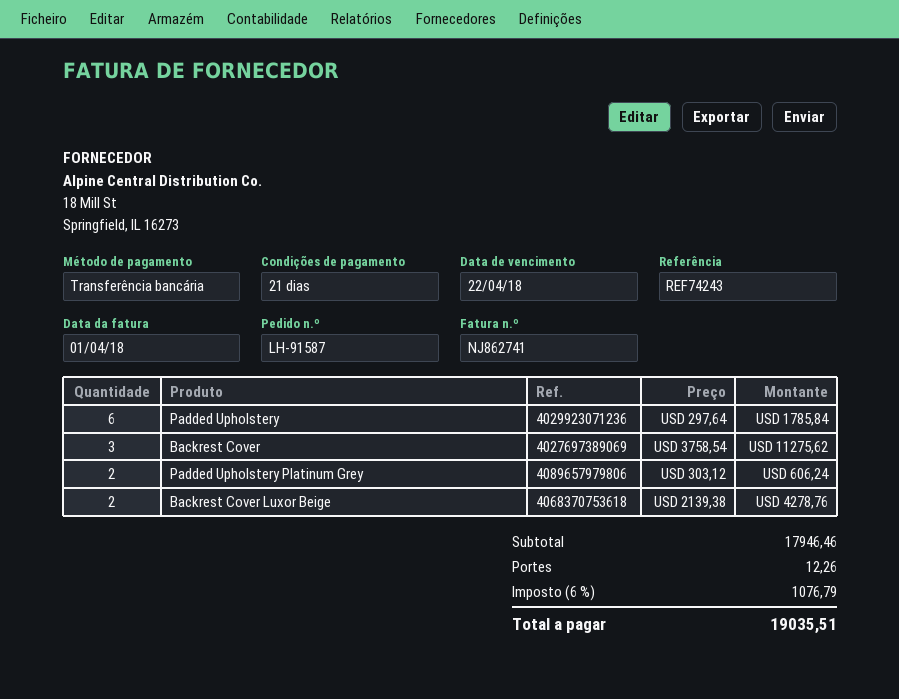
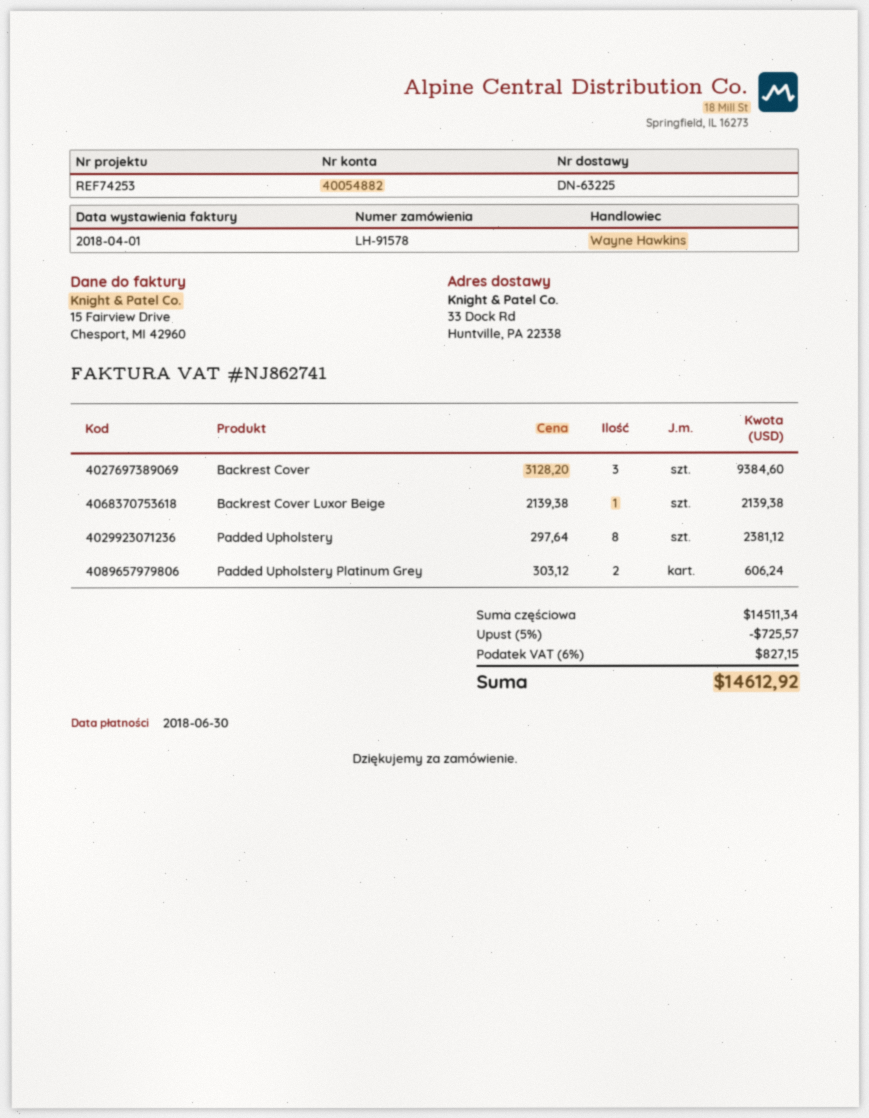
order number: LH-91587 -> LH-91578
due date: 2018-04-22 -> 2018-06-30
reference: REF74243 -> REF74253
Padded Upholstery: 6 x 297.64 = 1785.84 -> 8 x 297.64 = 2381.12
Backrest Cover: 3 x 3758.54 = 11275.62 -> 3 x 3128.20 = 9384.60
Backrest Cover Luxor Beige: 2 x 2139.38 = 4278.76 -> 1 x 2139.38 = 2139.38
subtotal: 17946.46 -> 14511.34
discount: none -> 5% = 725.57
shipping: 12.26 -> none
tax: 6% = 1076.79 -> 6% = 827.15
total: 19035.51 -> 14612.92

